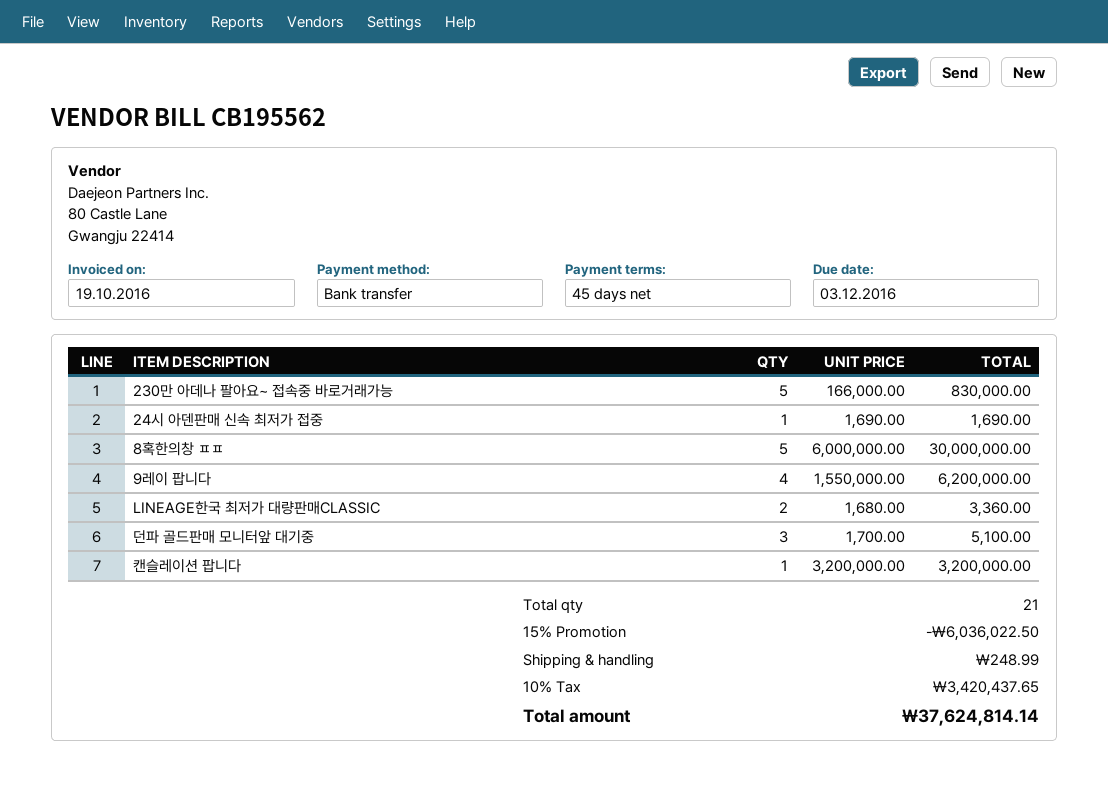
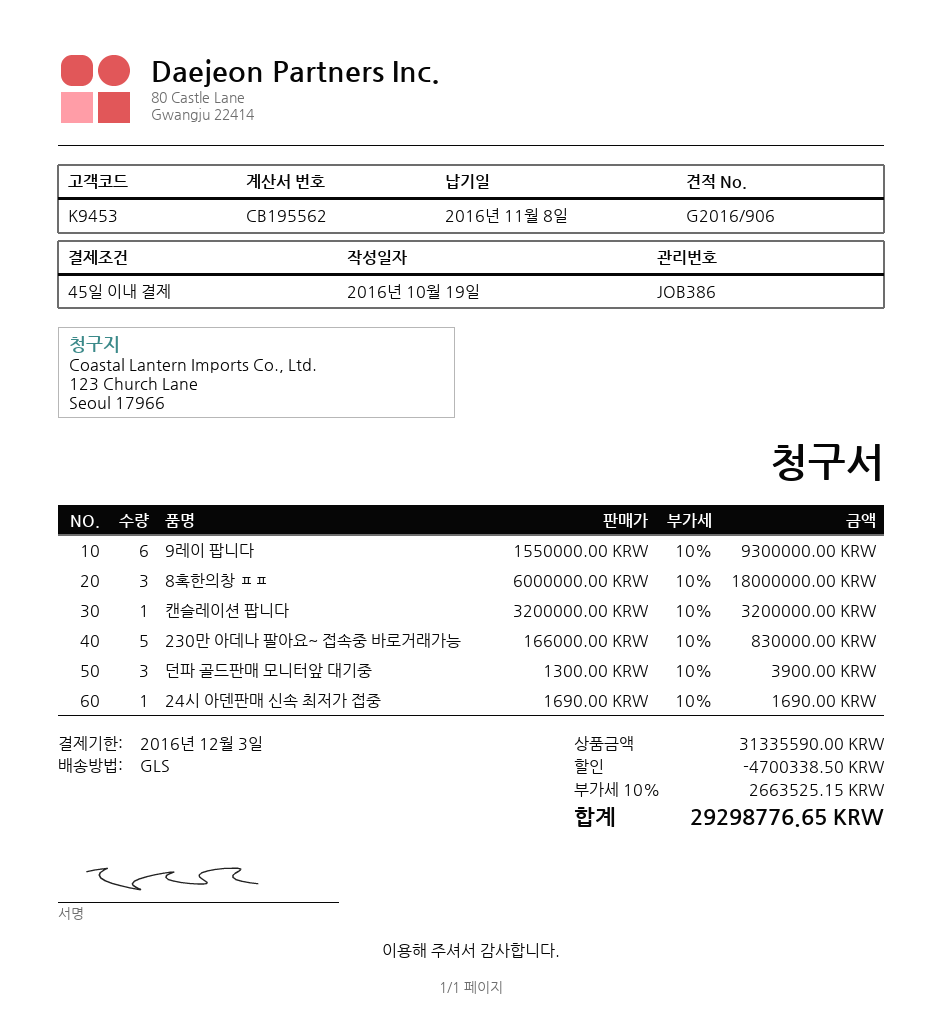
8혹한의창 ㅍㅍ: 5 x 6000000.00 = 30000000.00 -> 3 x 6000000.00 = 18000000.00
9레이 팝니다: 4 x 1550000.00 = 6200000.00 -> 6 x 1550000.00 = 9300000.00
LINEAGE한국 최저가 대량판매CLASSIC: 2 x 1680.00 = 3360.00 -> none
던파 골드판매 모니터앞 대기중: 3 x 1700.00 = 5100.00 -> 3 x 1300.00 = 3900.00
discount: 6036022.50 -> 4700338.50
shipping: 248.99 -> none
tax: 10% = 3420437.65 -> 10% = 2663525.15
total: 37624814.14 -> 29298776.65

